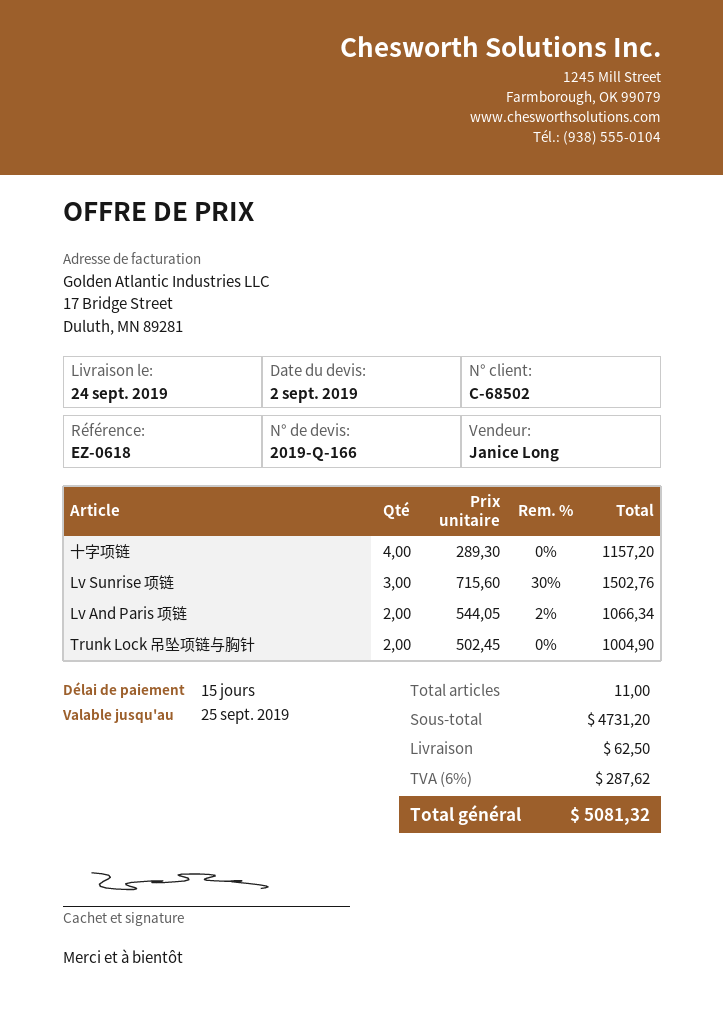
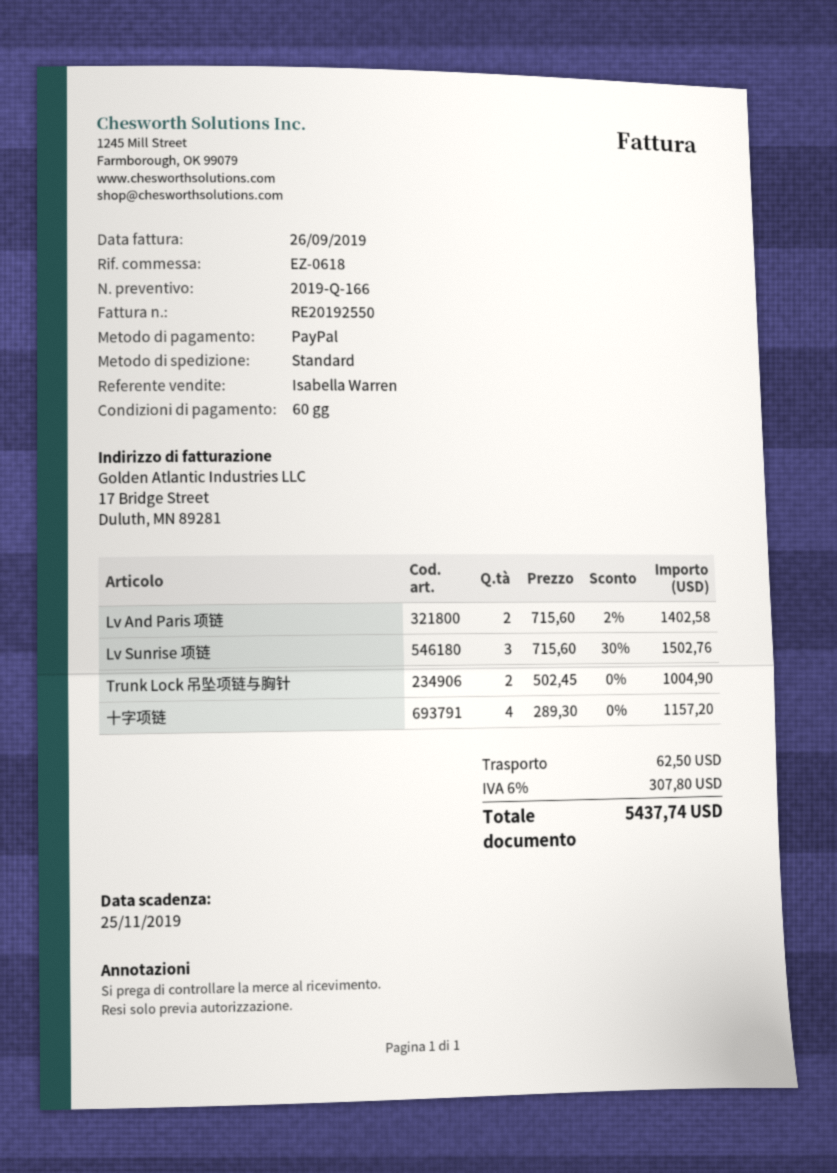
payment terms: 15 days -> 60 days
sales rep: Janice Long -> Isabella Warren
Lv And Paris 项链: 2 x 544.05 - 2% = 1066.34 -> 2 x 715.60 - 2% = 1402.58
tax: 6% = 287.62 -> 6% = 307.80
total: 5081.32 -> 5437.74

